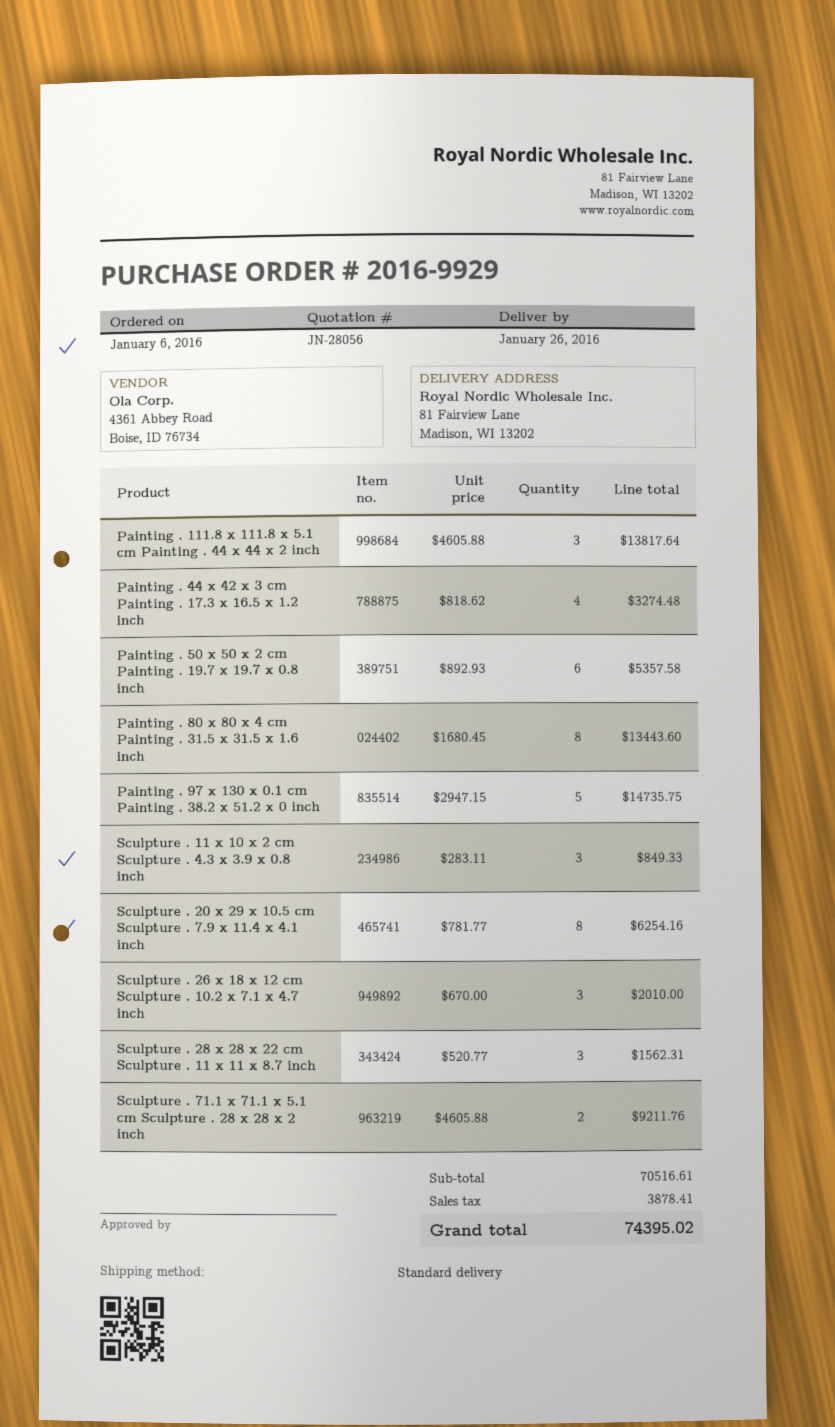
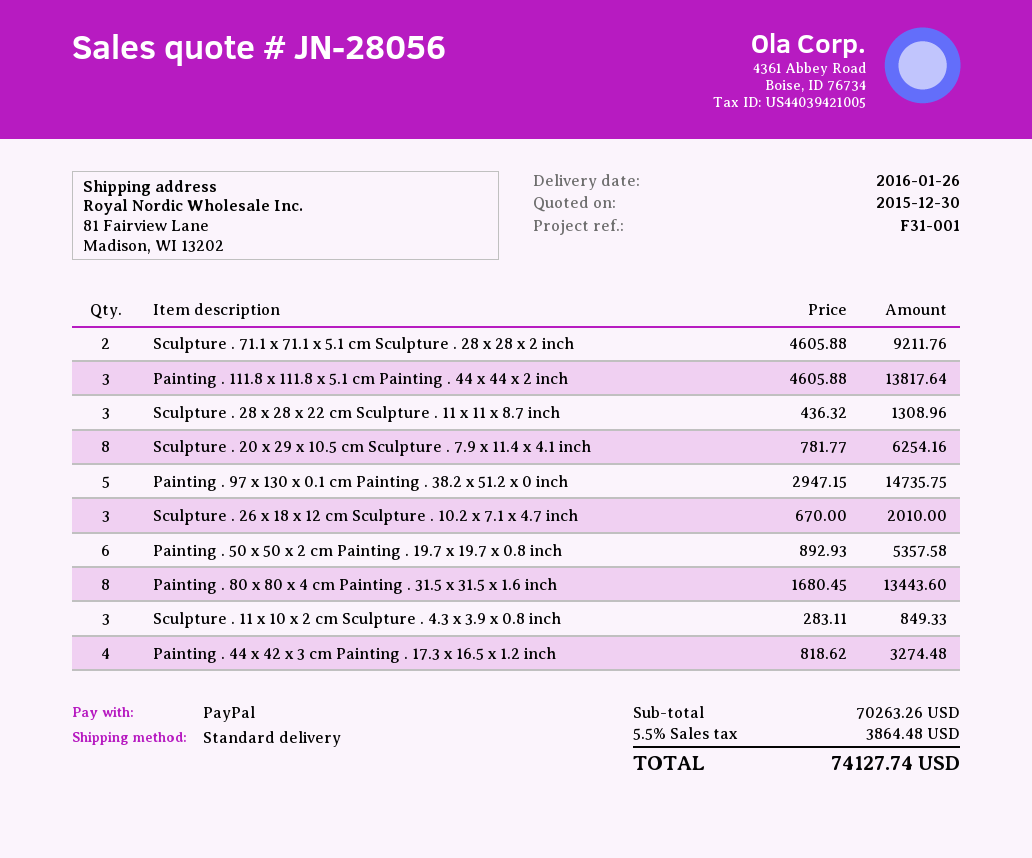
Sculpture . 28 x 28 x 22 cm Sculpture . 11 x 11 x 8.7 inch: 3 x 520.77 = 1562.31 -> 3 x 436.32 = 1308.96
subtotal: 70516.61 -> 70263.26
tax: 3878.41 -> 3864.48
total: 74395.02 -> 74127.74

